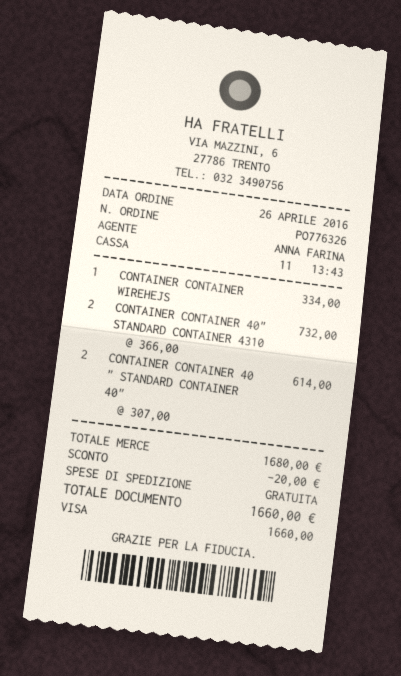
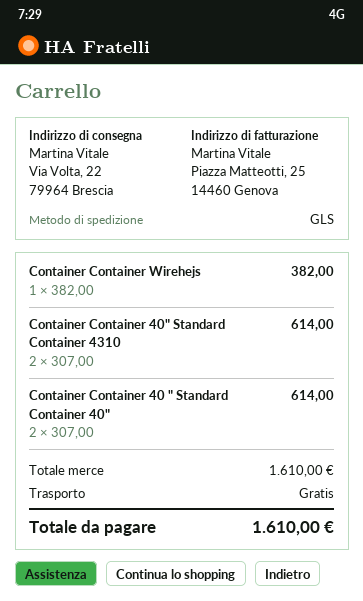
CONTAINER CONTAINER WIREHEJS: 1 x 334.00 = 334.00 -> 1 x 382.00 = 382.00
CONTAINER CONTAINER 40" STANDARD CONTAINER 4310: 2 x 366.00 = 732.00 -> 2 x 307.00 = 614.00
subtotal: 1680.00 -> 1610.00
discount: 20.00 -> none
total: 1660.00 -> 1610.00

